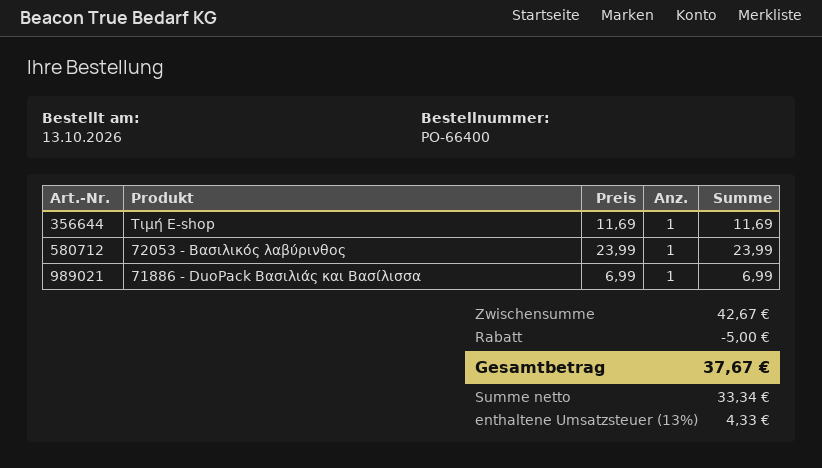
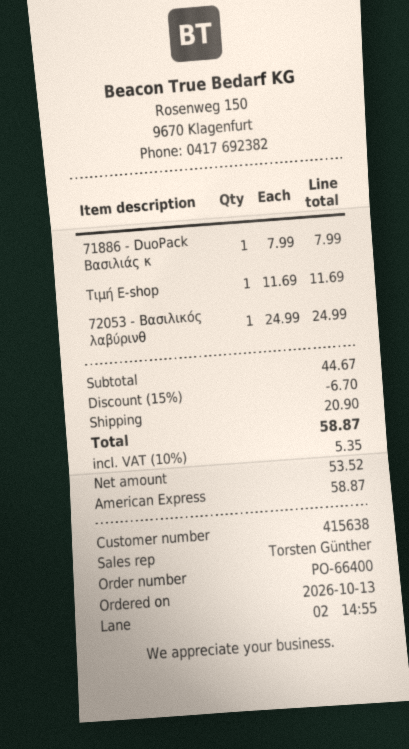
72053 - Βασιλικός λαβύρινθος: 1 x 23.99 = 23.99 -> 1 x 24.99 = 24.99
71886 - DuoPack Βασιλιάς και Βασίλισσα: 1 x 6.99 = 6.99 -> 1 x 7.99 = 7.99
subtotal: 42.67 -> 44.67
discount: 5.00 -> 6.70
shipping: none -> 20.90
net: 33.34 -> 53.52
tax: 13% = 4.33 -> 10% = 5.35
total: 37.67 -> 58.87

